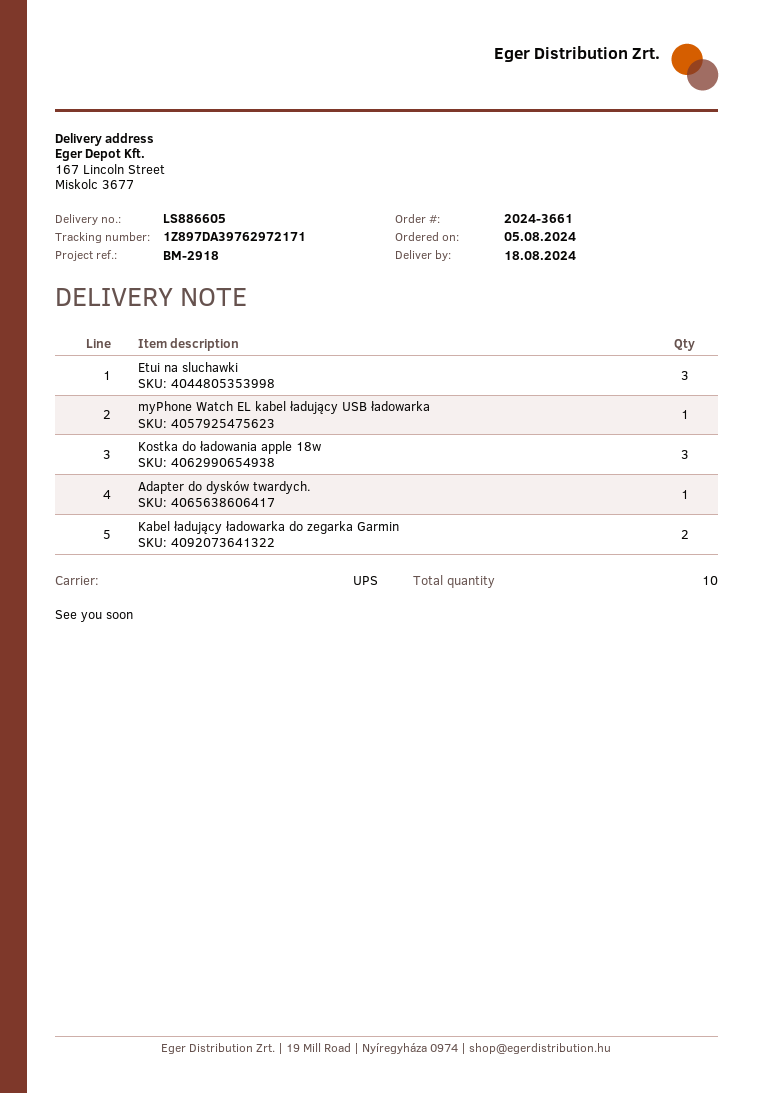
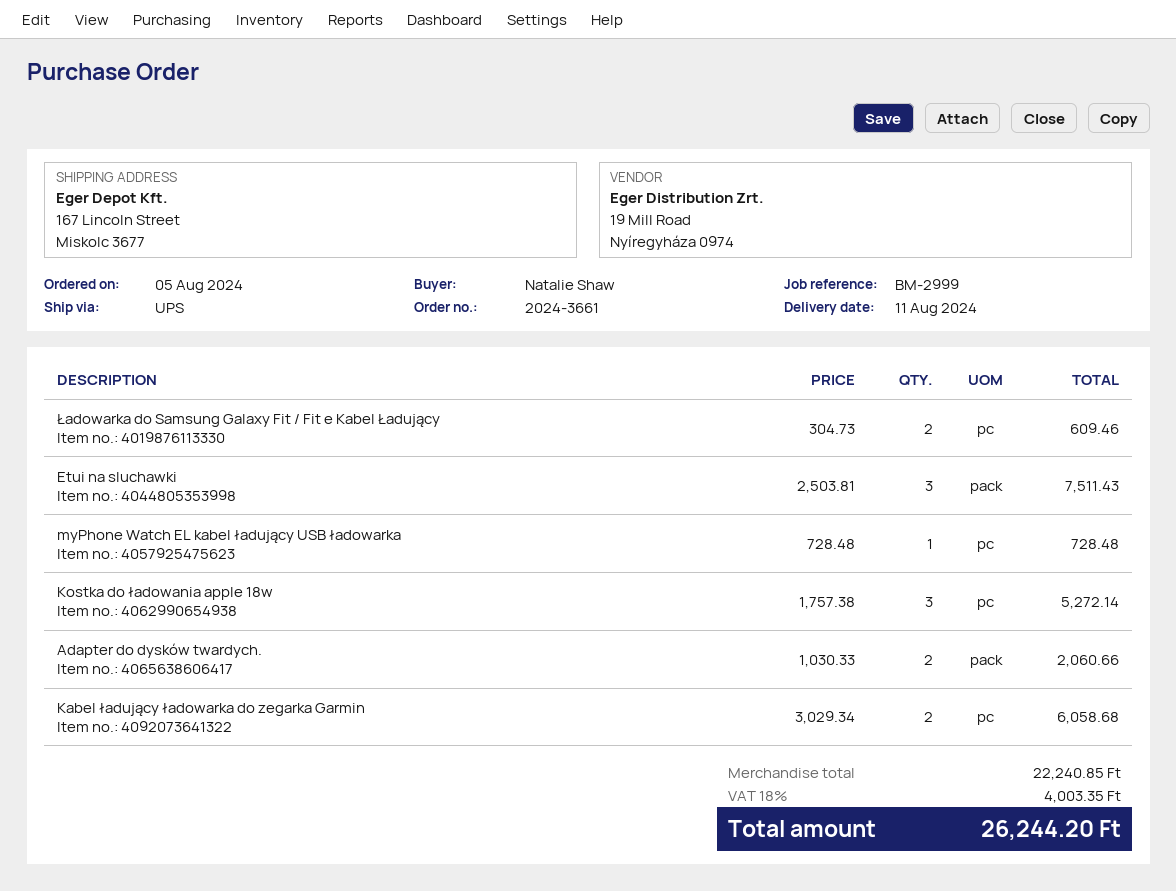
delivery date: 2024-08-18 -> 2024-08-11
reference: BM-2918 -> BM-2999
Adapter do dysków twardych.: 1 -> 2
Ładowarka do Samsung Galaxy Fit / Fit e Kabel Ładujący: none -> 2

